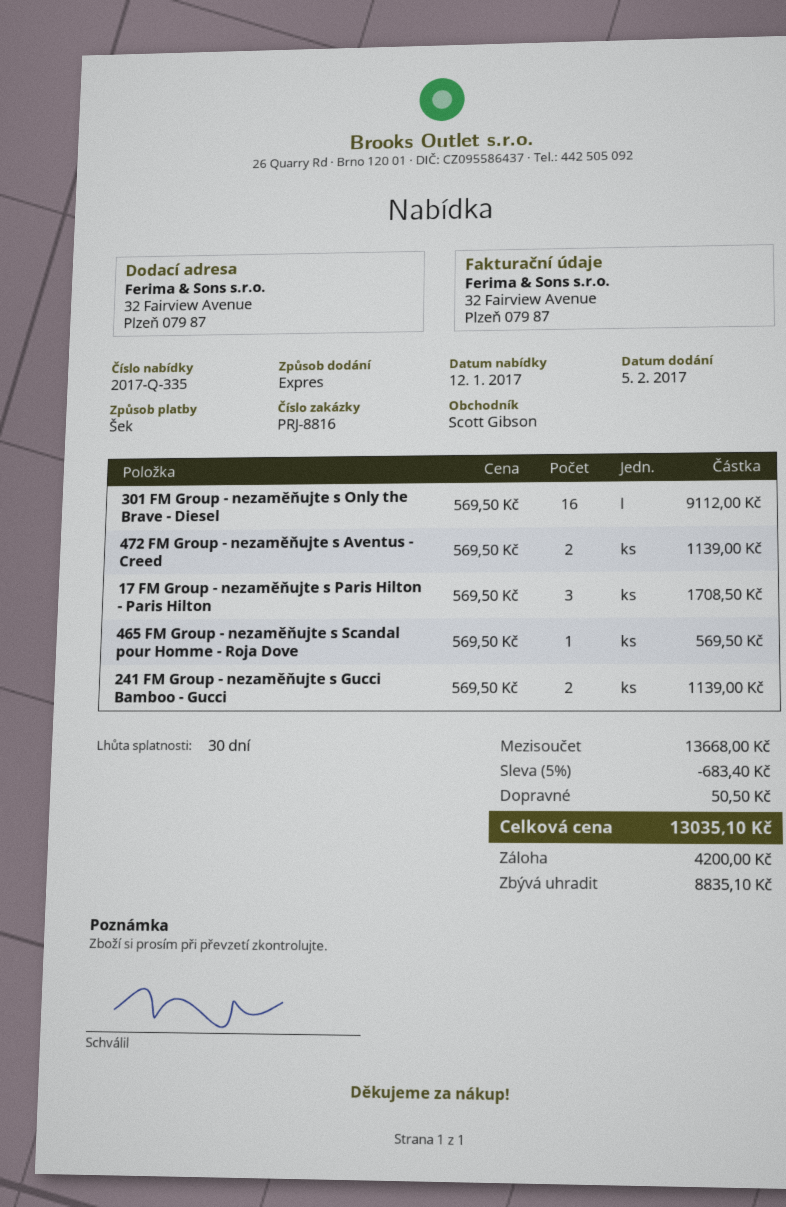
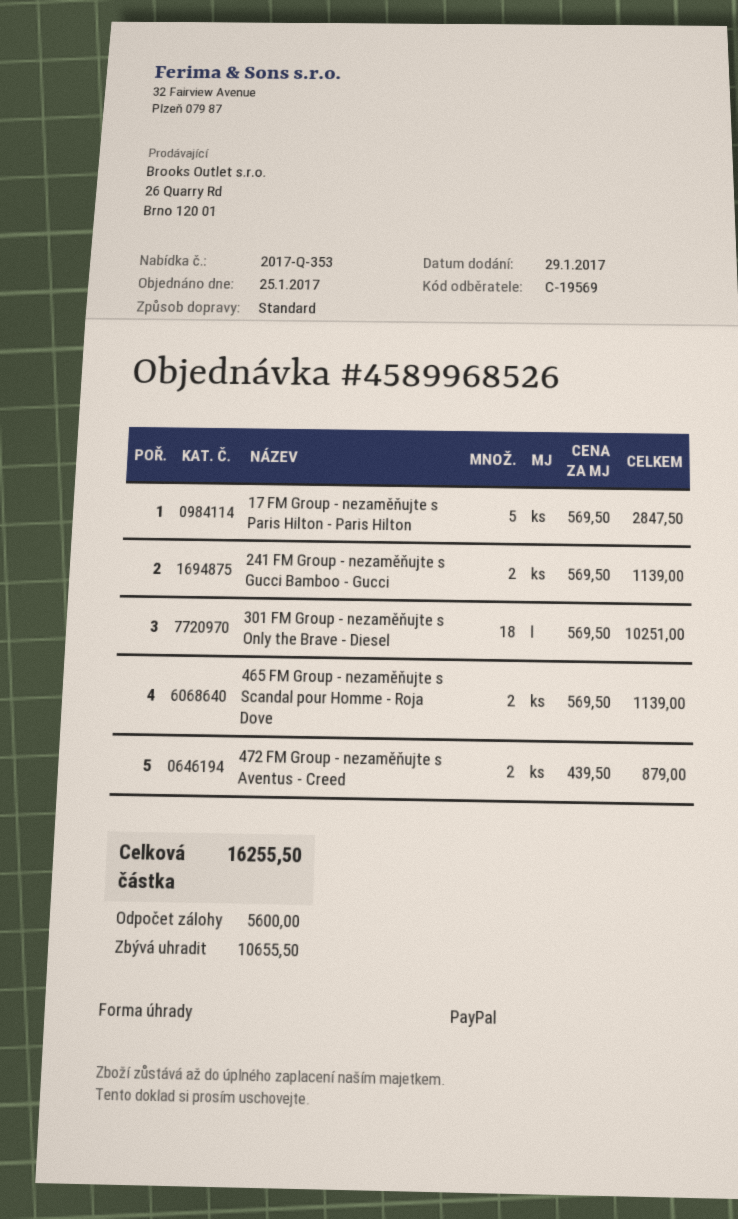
quote number: 2017-Q-335 -> 2017-Q-353
delivery date: 2017-02-05 -> 2017-01-29
payment method: cheque -> PayPal
shipping method: express -> standard
301 FM Group - nezaměňujte s Only the Brave - Diesel: 16 x 569.50 = 9112.00 -> 18 x 569.50 = 10251.00
472 FM Group - nezaměňujte s Aventus - Creed: 2 x 569.50 = 1139.00 -> 2 x 439.50 = 879.00
17 FM Group - nezaměňujte s Paris Hilton - Paris Hilton: 3 x 569.50 = 1708.50 -> 5 x 569.50 = 2847.50
465 FM Group - nezaměňujte s Scandal pour Homme - Roja Dove: 1 x 569.50 = 569.50 -> 2 x 569.50 = 1139.00
discount: 5% = 683.40 -> none
shipping: 50.50 -> none
total: 13035.10 -> 16255.50
deposit: 4200.00 -> 5600.00
balance: 8835.10 -> 10655.50

